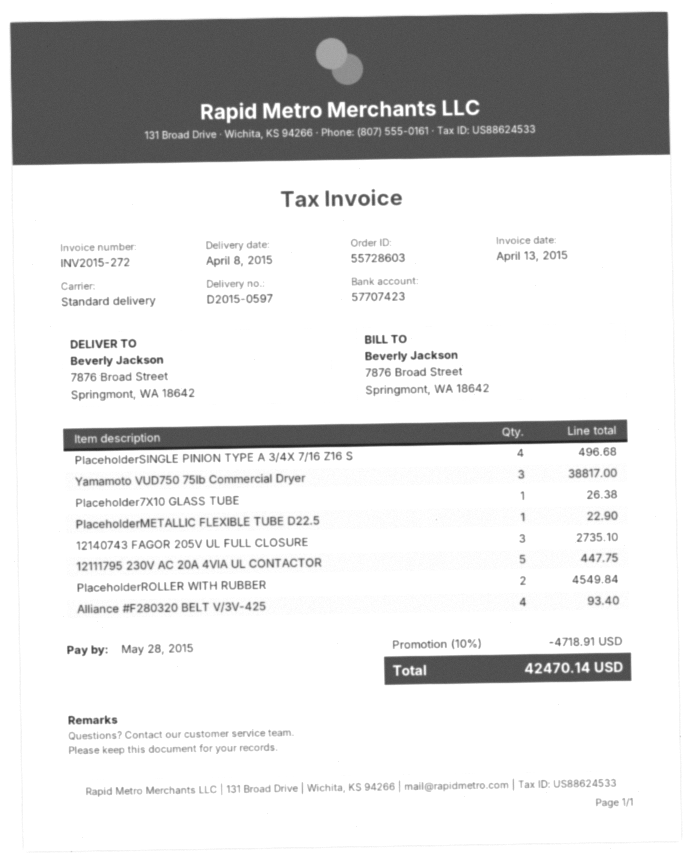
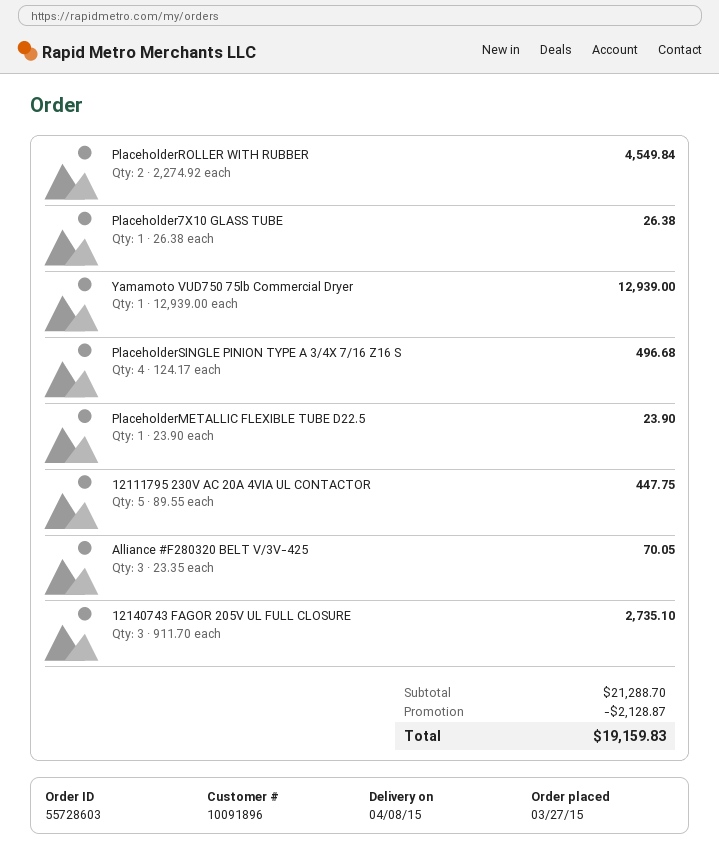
Yamamoto VUD750 75lb Commercial Dryer: 3 for 38817.00 -> 1 for 12939.00
PlaceholderMETALLIC FLEXIBLE TUBE D22.5: 1 for 22.90 -> 1 for 23.90
Alliance #F280320 BELT V/3V-425: 4 for 93.40 -> 3 for 70.05
discount: 4718.91 -> 2128.87
total: 42470.14 -> 19159.83

